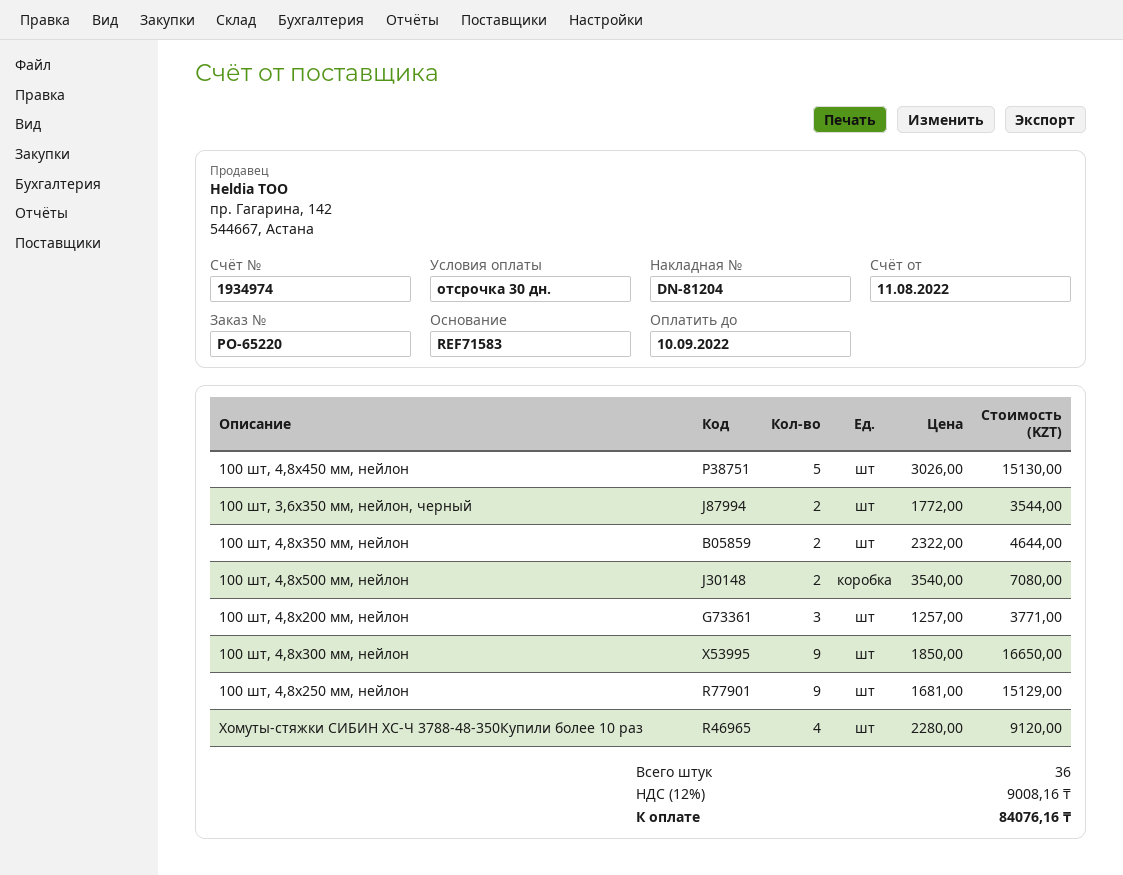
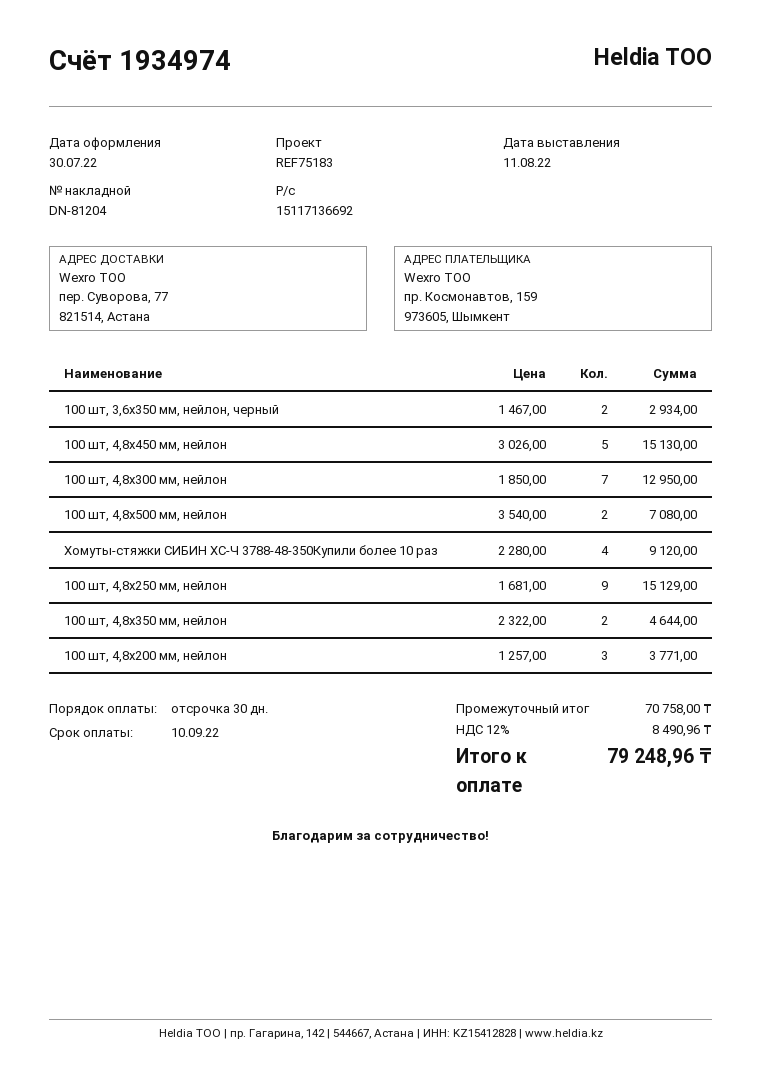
reference: REF71583 -> REF75183
100 шт, 3,6х350 мм, нейлон, черный: 2 x 1772.00 = 3544.00 -> 2 x 1467.00 = 2934.00
100 шт, 4,8х300 мм, нейлон: 9 x 1850.00 = 16650.00 -> 7 x 1850.00 = 12950.00
tax: 12% = 9008.16 -> 12% = 8490.96
total: 84076.16 -> 79248.96

